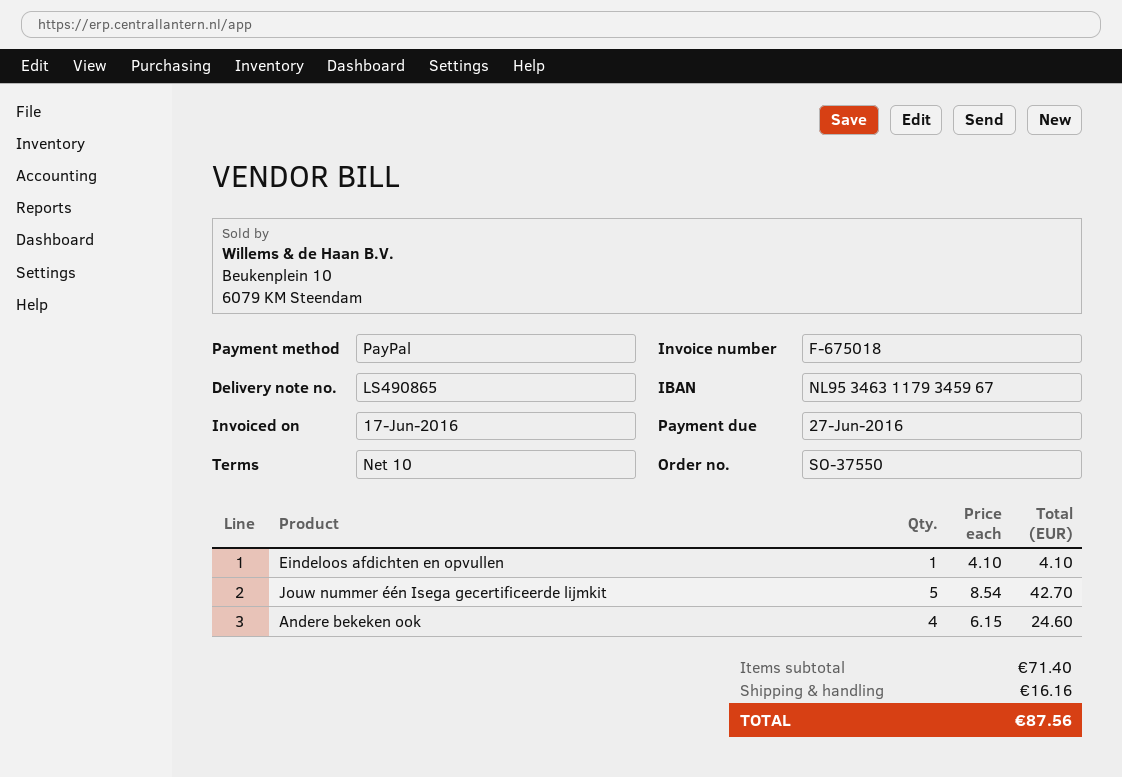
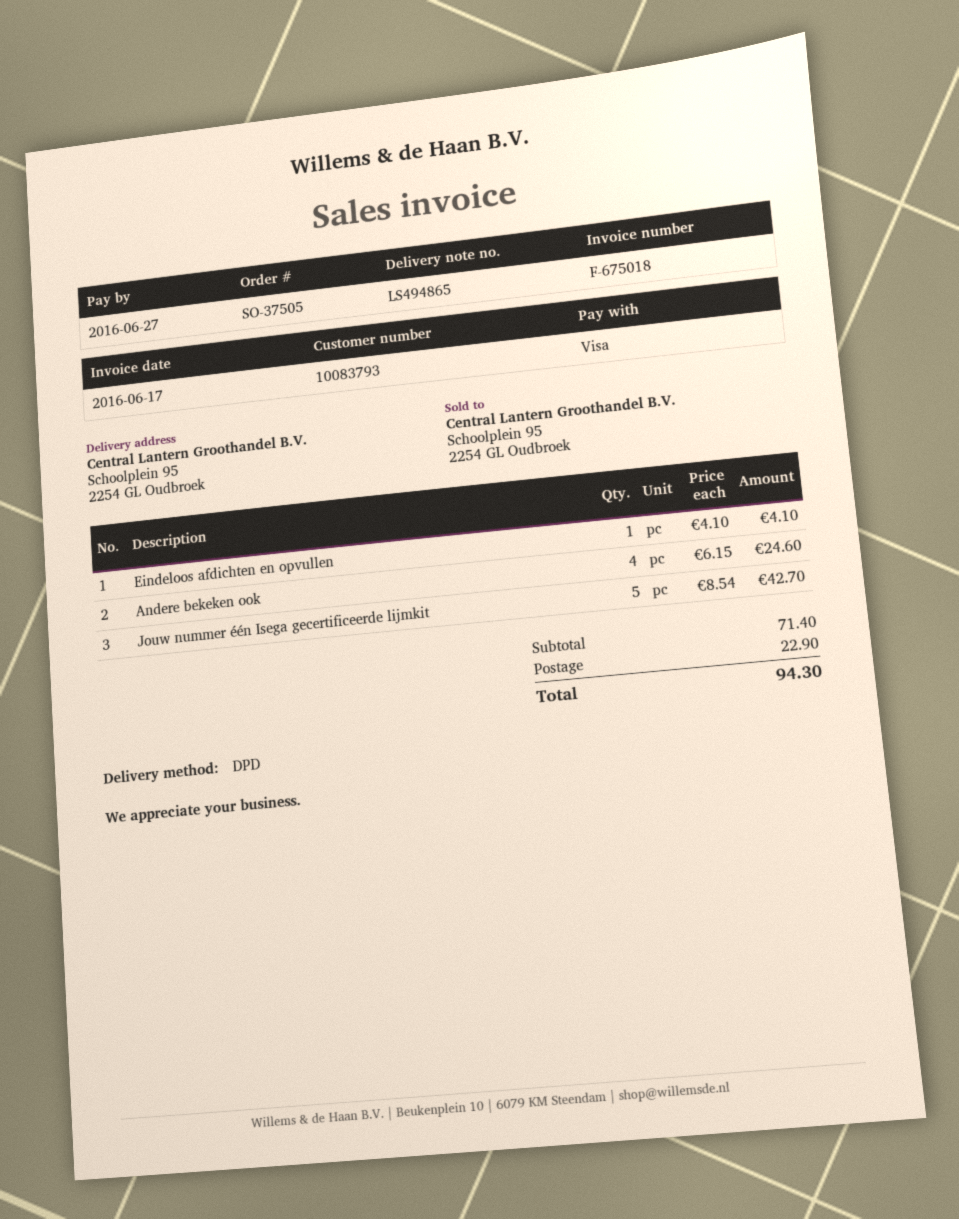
order number: SO-37550 -> SO-37505
delivery note number: LS490865 -> LS494865
payment method: PayPal -> Visa
shipping: 16.16 -> 22.90
total: 87.56 -> 94.30

